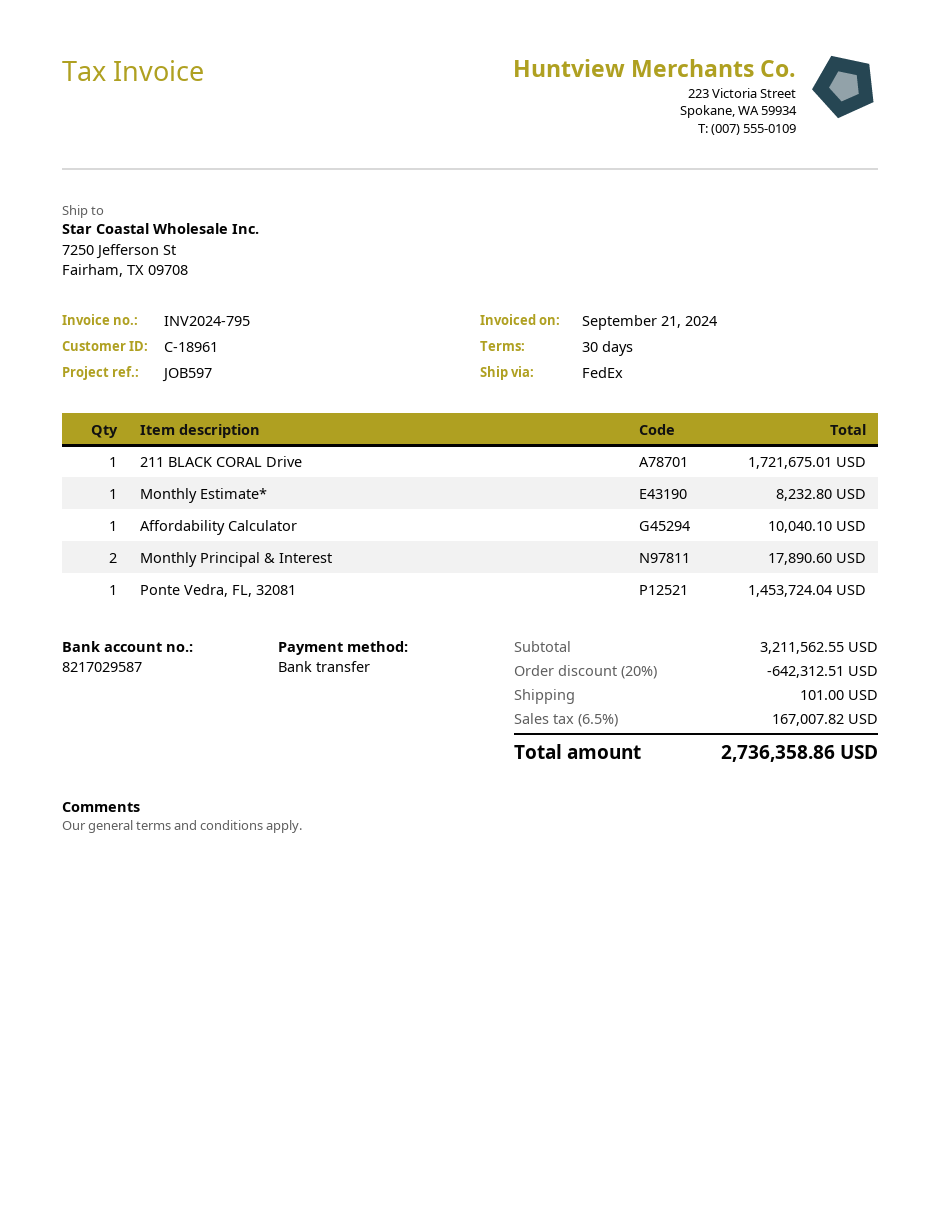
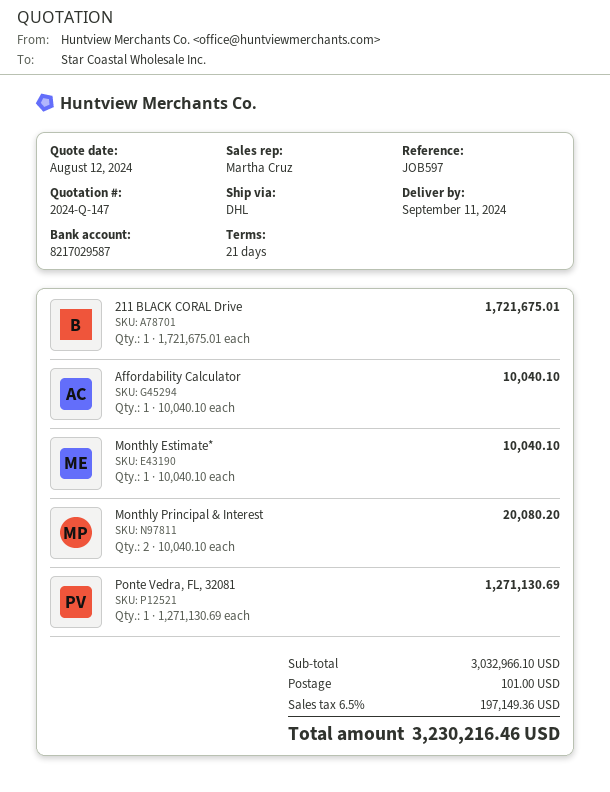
payment terms: 30 days -> 21 days
shipping method: FedEx -> DHL
Monthly Estimate*: 1 for 8232.80 -> 1 for 10040.10
Monthly Principal & Interest: 2 for 17890.60 -> 2 for 20080.20
Ponte Vedra, FL, 32081: 1 for 1453724.04 -> 1 for 1271130.69
subtotal: 3211562.55 -> 3032966.10
discount: 20% = 642312.51 -> none
tax: 6.5% = 167007.82 -> 6.5% = 197149.36
total: 2736358.86 -> 3230216.46

